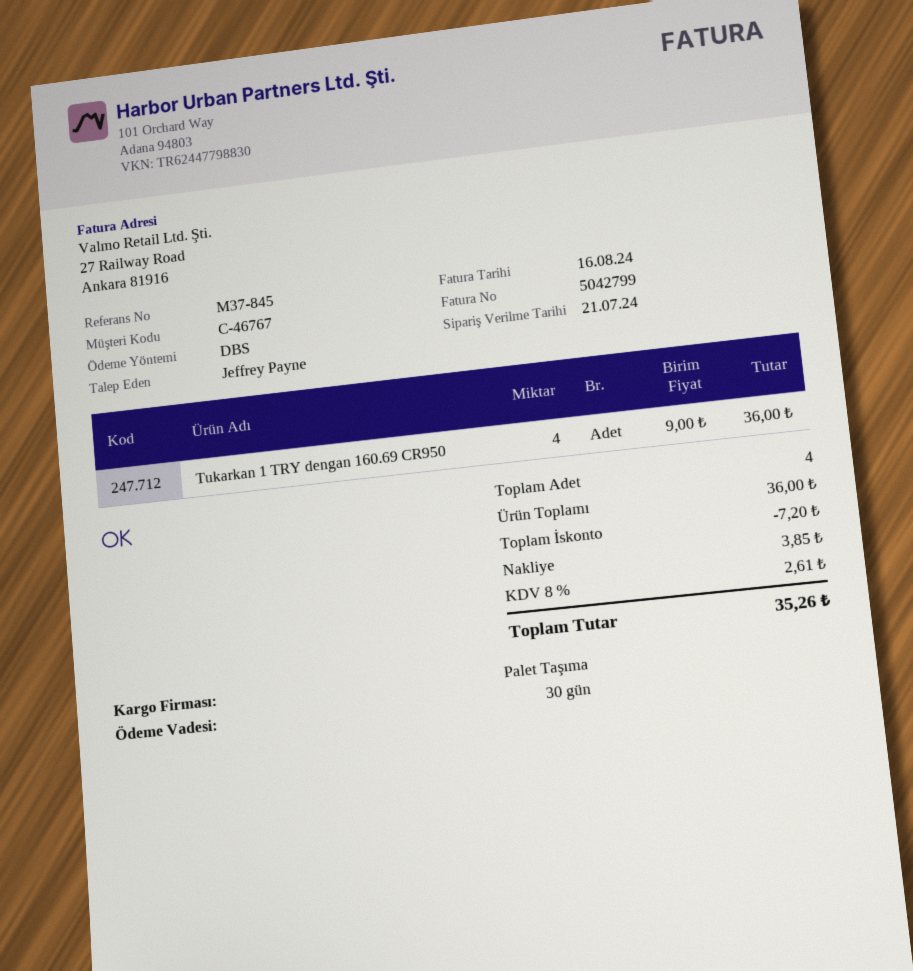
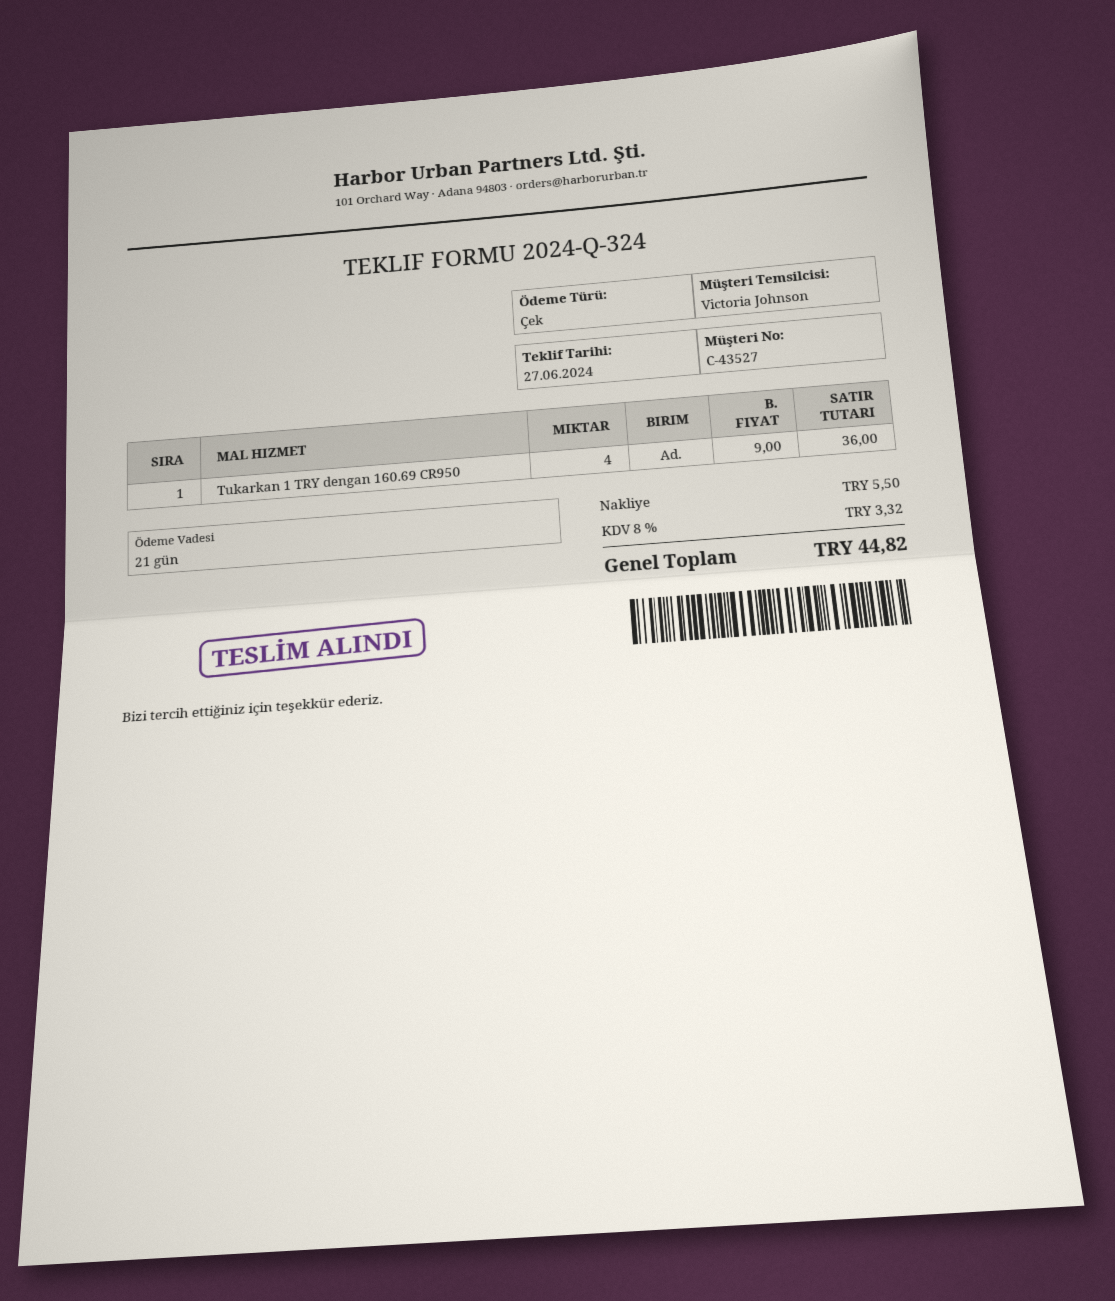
payment terms: 30 days -> 21 days
customer number: C-46767 -> C-43527
payment method: direct debit -> cheque
discount: 7.20 -> none
shipping: 3.85 -> 5.50
tax: 8% = 2.61 -> 8% = 3.32
total: 35.26 -> 44.82

